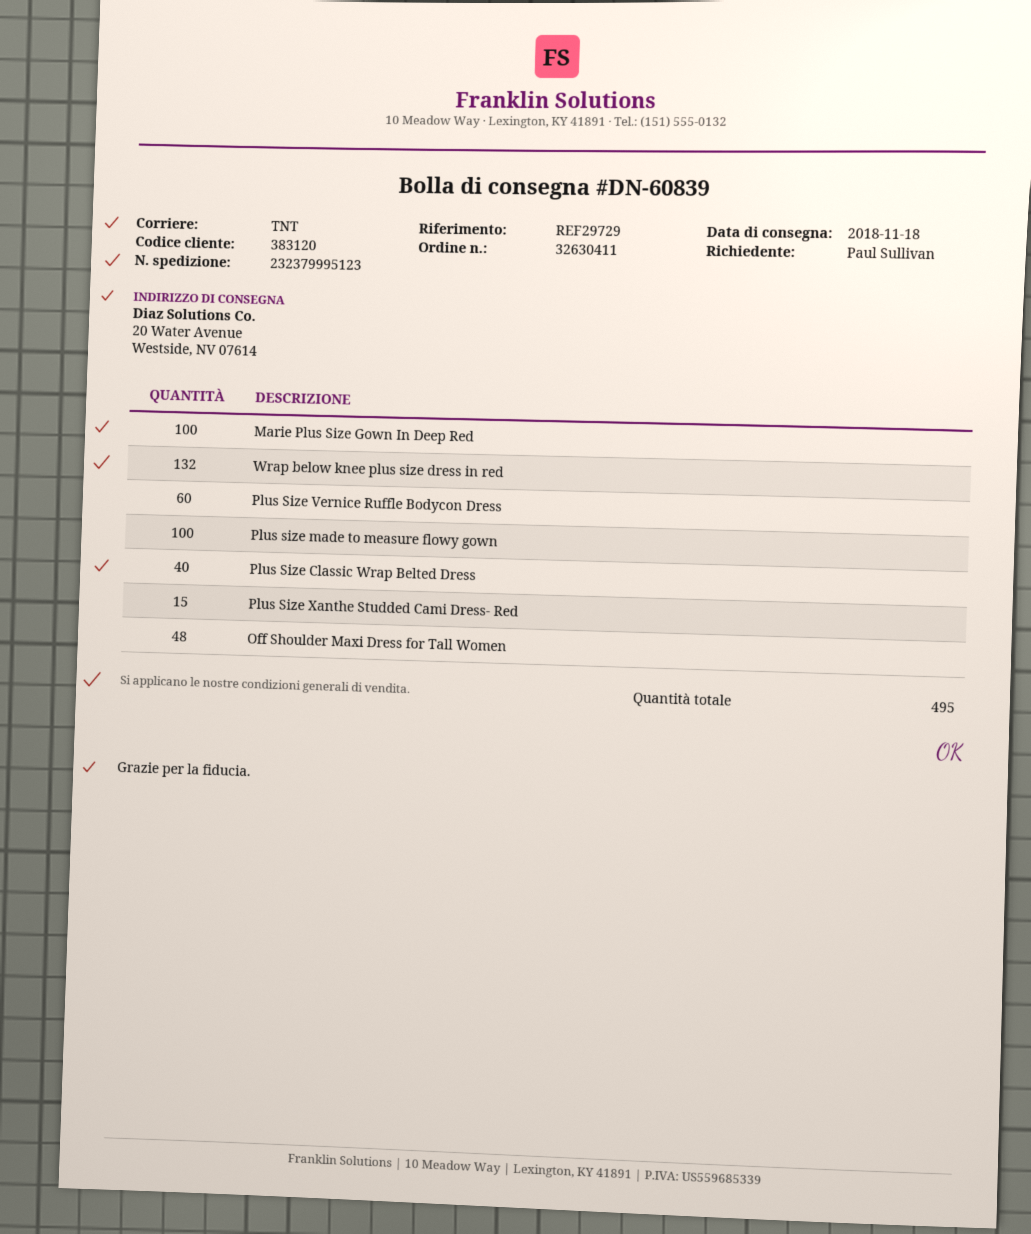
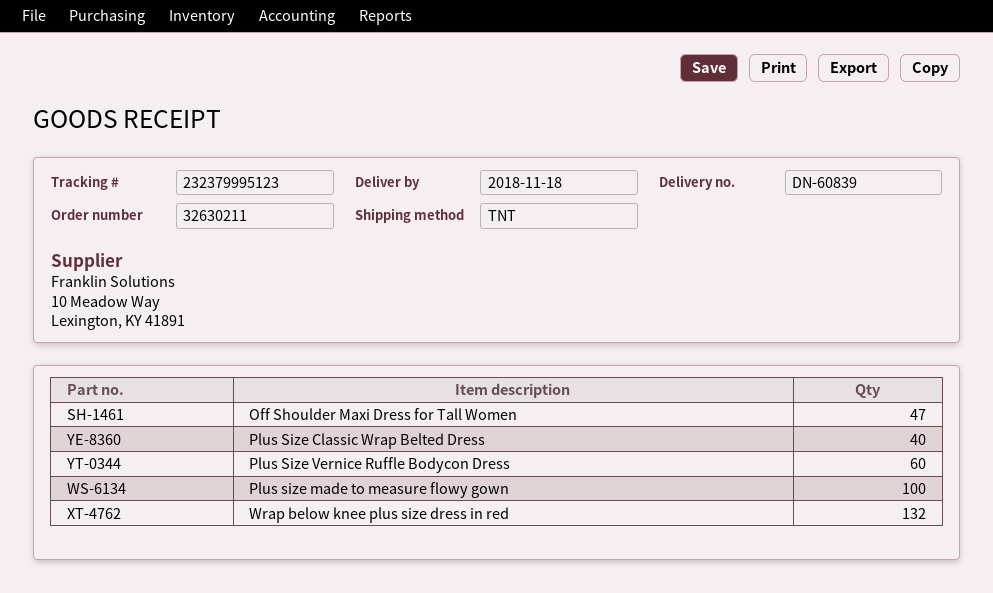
order number: 32630411 -> 32630211
Marie Plus Size Gown In Deep Red: 100 -> none
Plus Size Xanthe Studded Cami Dress- Red: 15 -> none
Off Shoulder Maxi Dress for Tall Women: 48 -> 47

